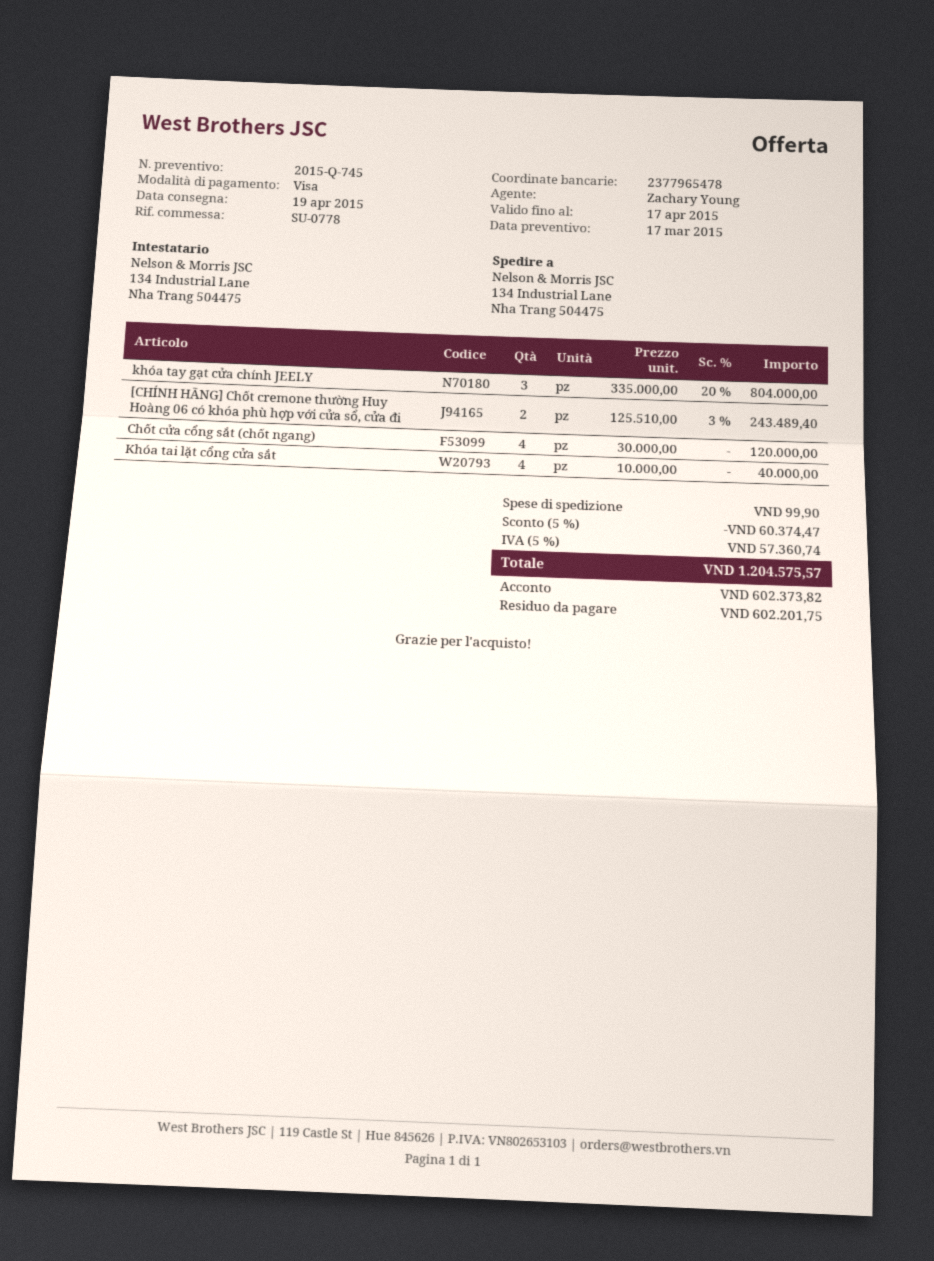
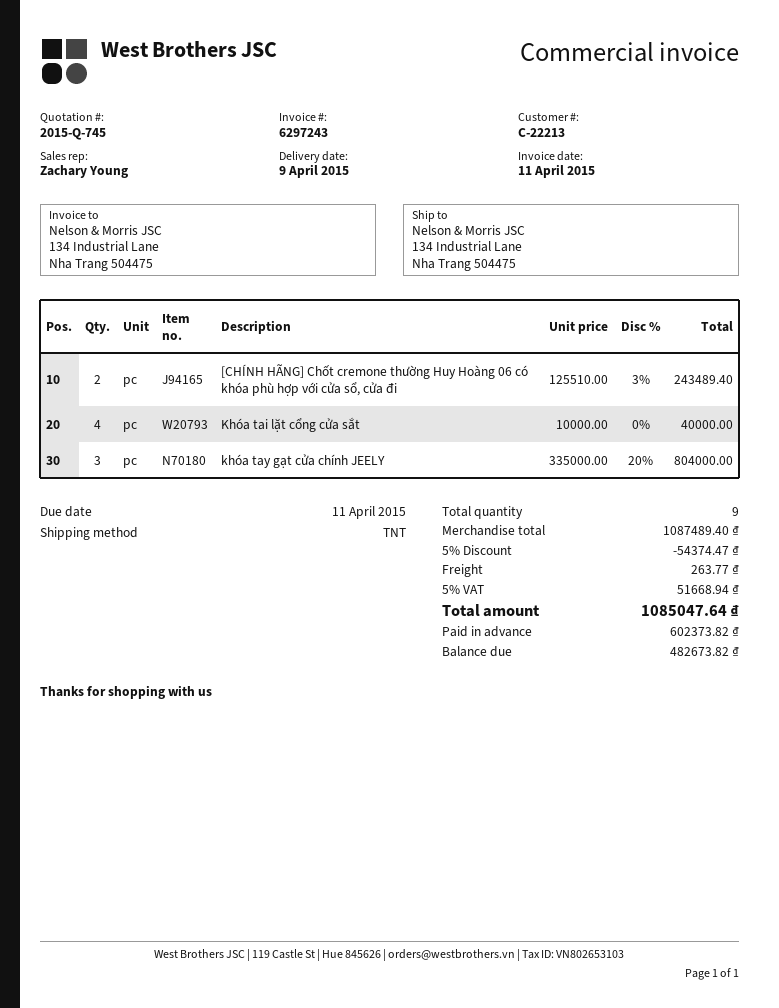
delivery date: 2015-04-19 -> 2015-04-09
Chốt cửa cổng sắt (chốt ngang): 4 x 30000.00 = 120000.00 -> none
discount: 5% = 60374.47 -> 5% = 54374.47
shipping: 99.90 -> 263.77
tax: 5% = 57360.74 -> 5% = 51668.94
total: 1204575.57 -> 1085047.64
balance: 602201.75 -> 482673.82

